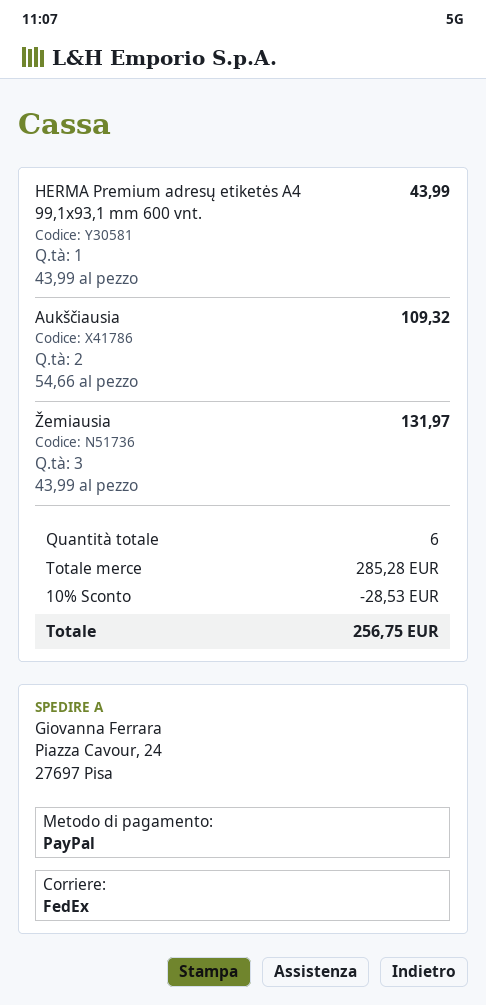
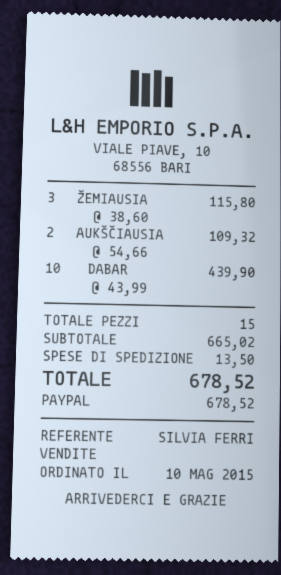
HERMA Premium adresų etiketės A4 99,1x93,1 mm 600 vnt.: 1 x 43.99 = 43.99 -> none
Žemiausia: 3 x 43.99 = 131.97 -> 3 x 38.60 = 115.80
DABAR: none -> 10 x 43.99 = 439.90
total quantity: 6 -> 15
subtotal: 285.28 -> 665.02
discount: 10% = 28.53 -> none
shipping: none -> 13.50
total: 256.75 -> 678.52

